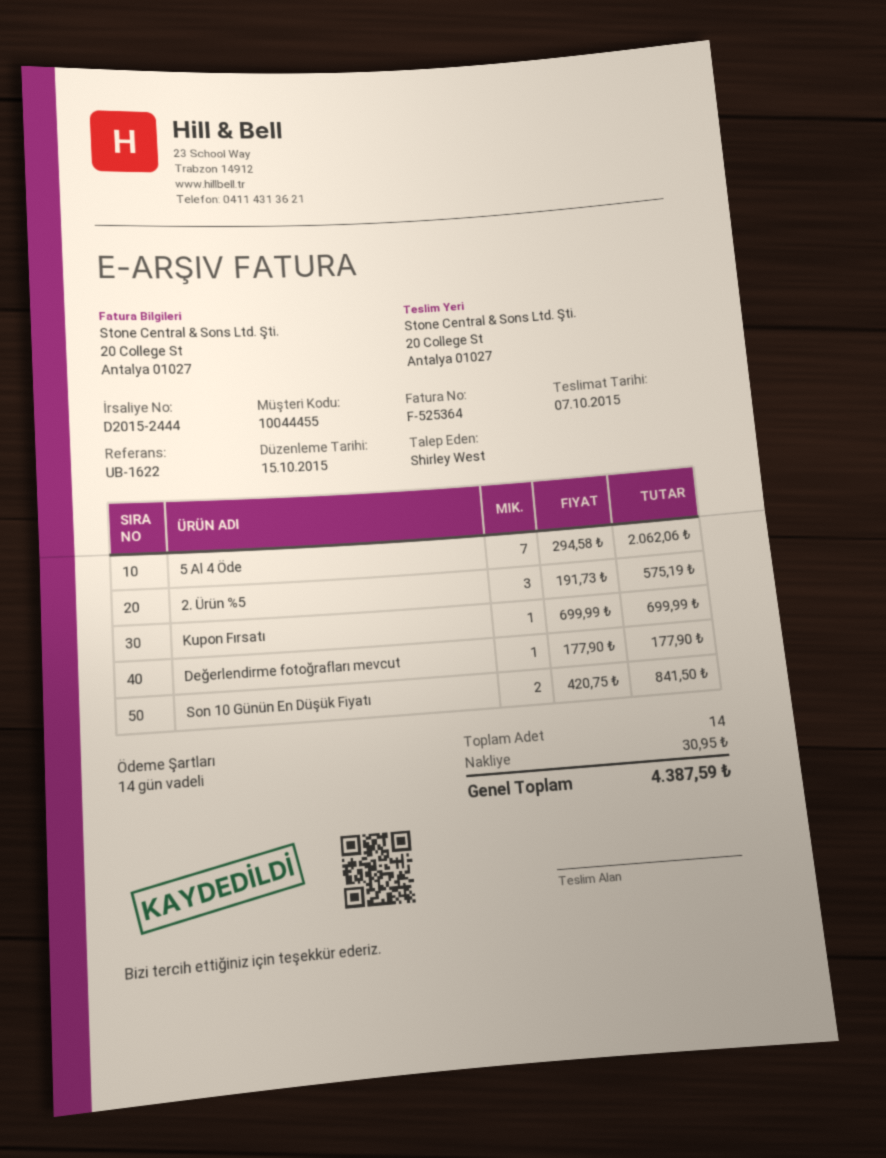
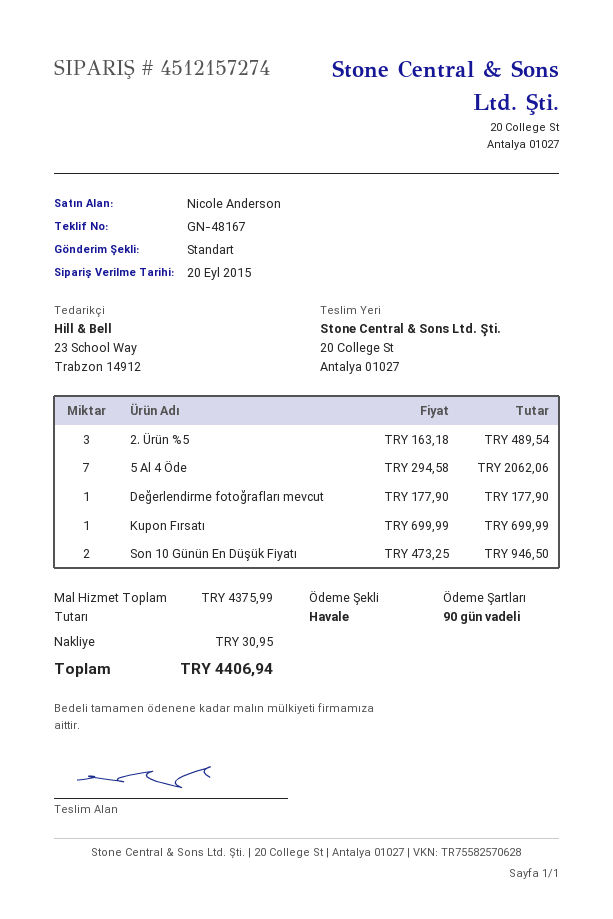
payment terms: 14 days -> 90 days
ordered by: Shirley West -> Nicole Anderson
2. Ürün %5: 3 x 191.73 = 575.19 -> 3 x 163.18 = 489.54
Son 10 Günün En Düşük Fiyatı: 2 x 420.75 = 841.50 -> 2 x 473.25 = 946.50
total: 4387.59 -> 4406.94

